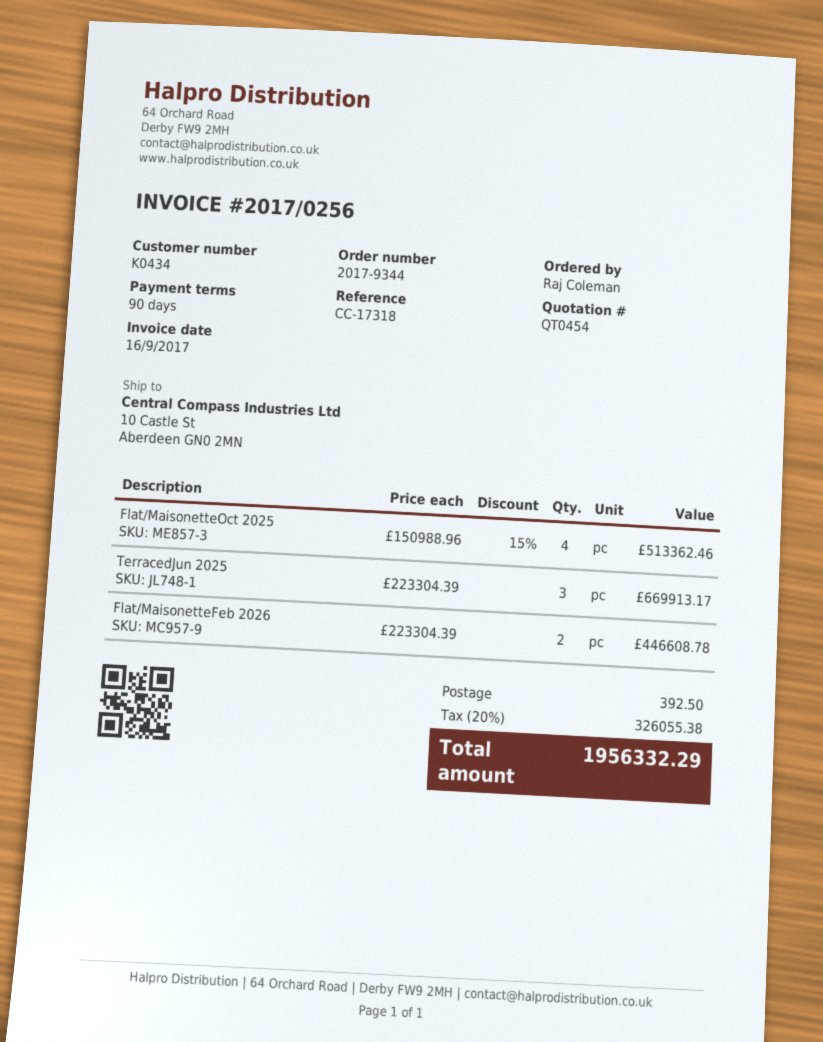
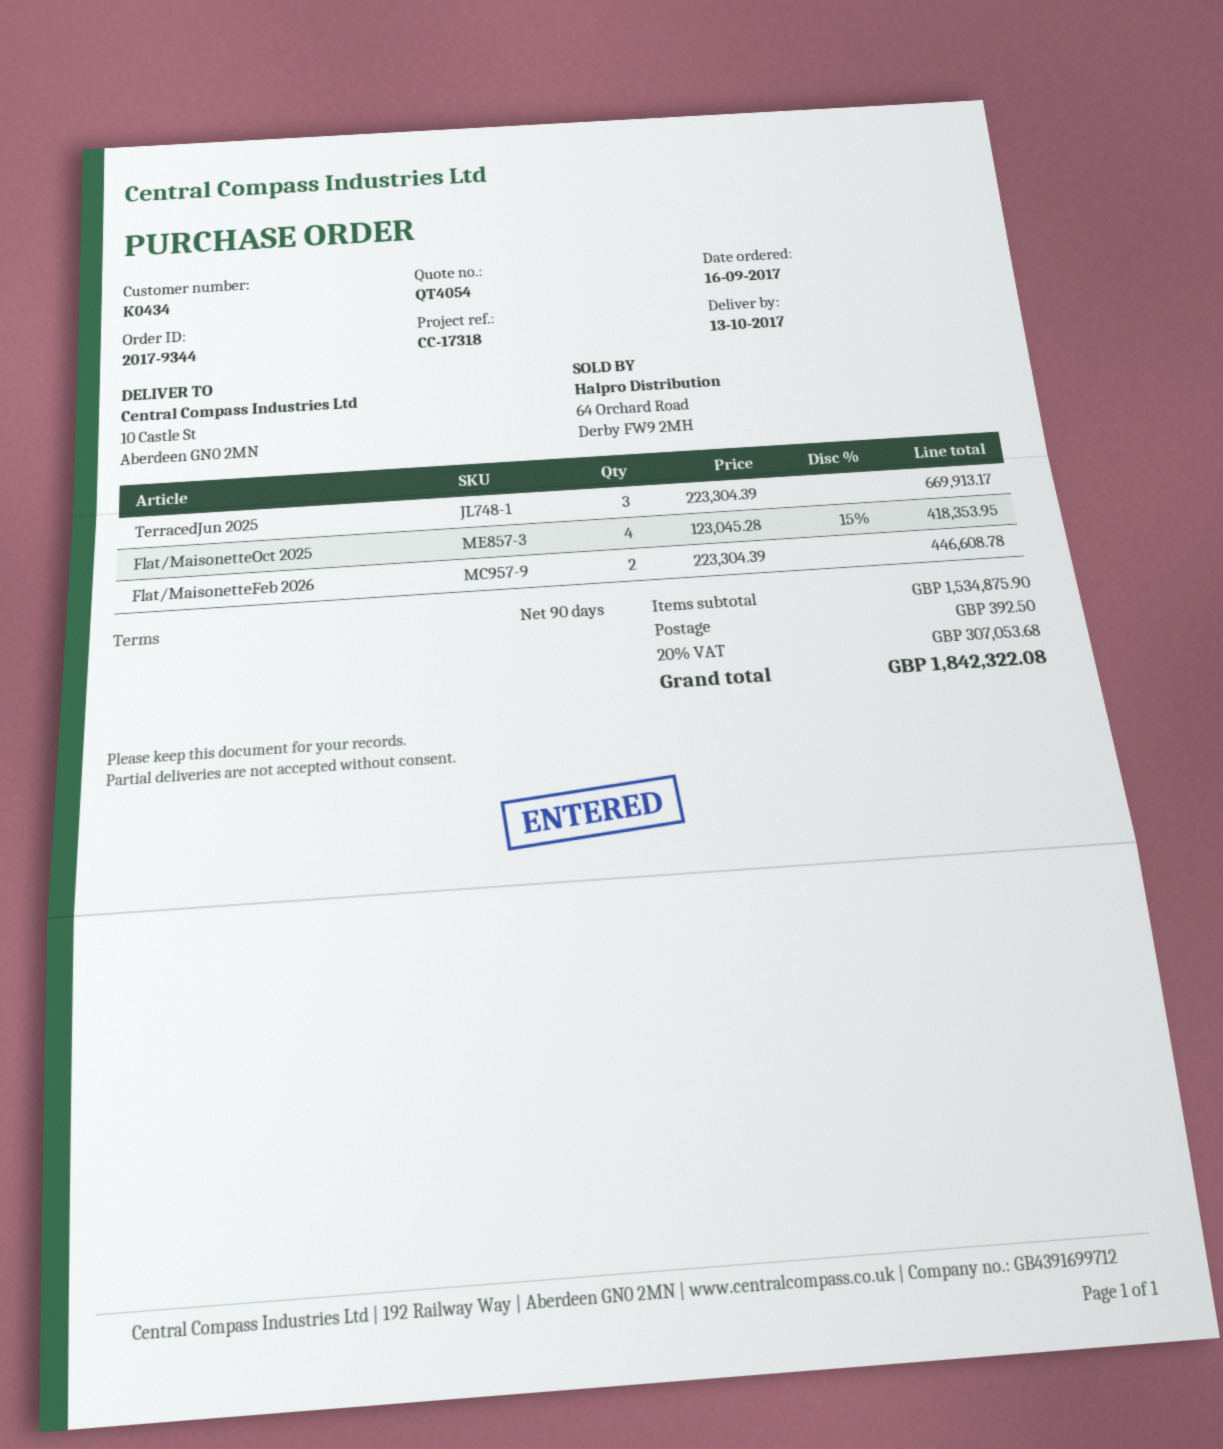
quote number: QT0454 -> QT4054
Flat/MaisonetteOct 2025: 4 x 150988.96 - 15% = 513362.46 -> 4 x 123045.28 - 15% = 418353.95
tax: 20% = 326055.38 -> 20% = 307053.68
total: 1956332.29 -> 1842322.08

